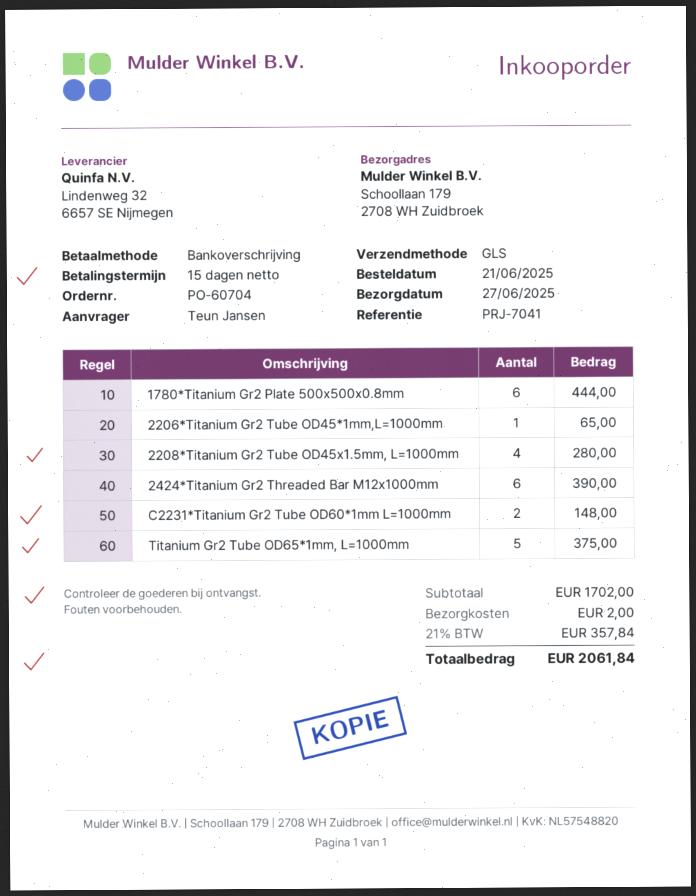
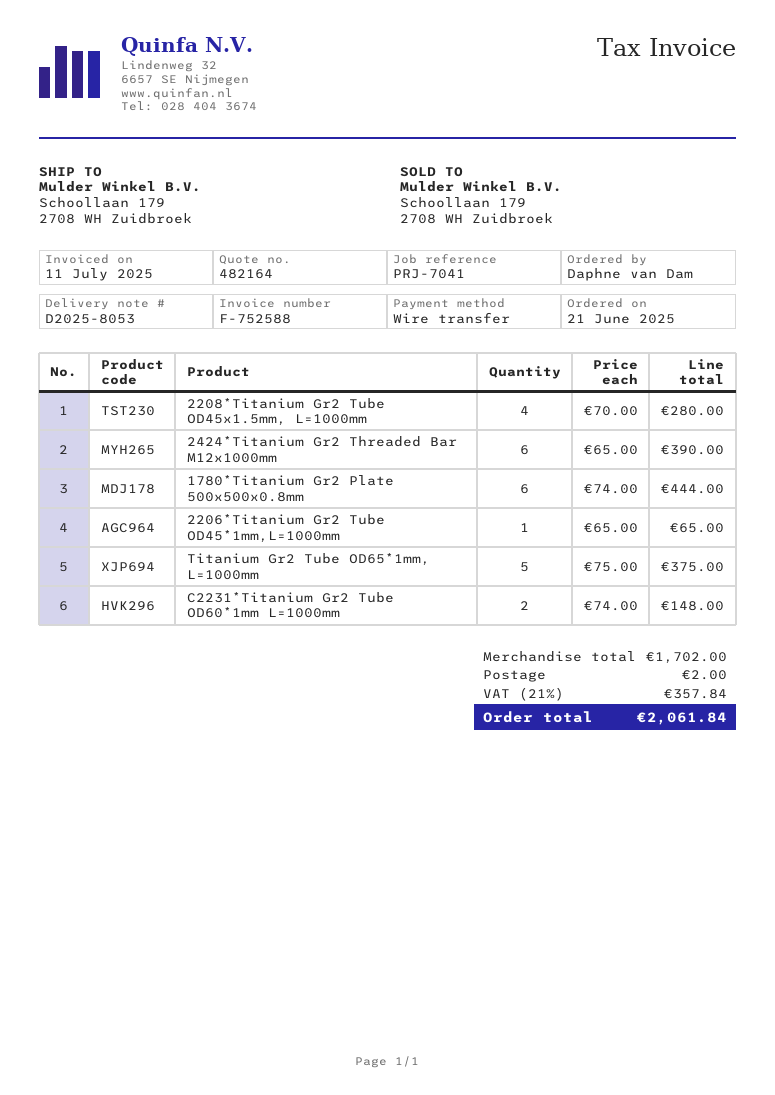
ordered by: Teun Jansen -> Daphne van Dam

